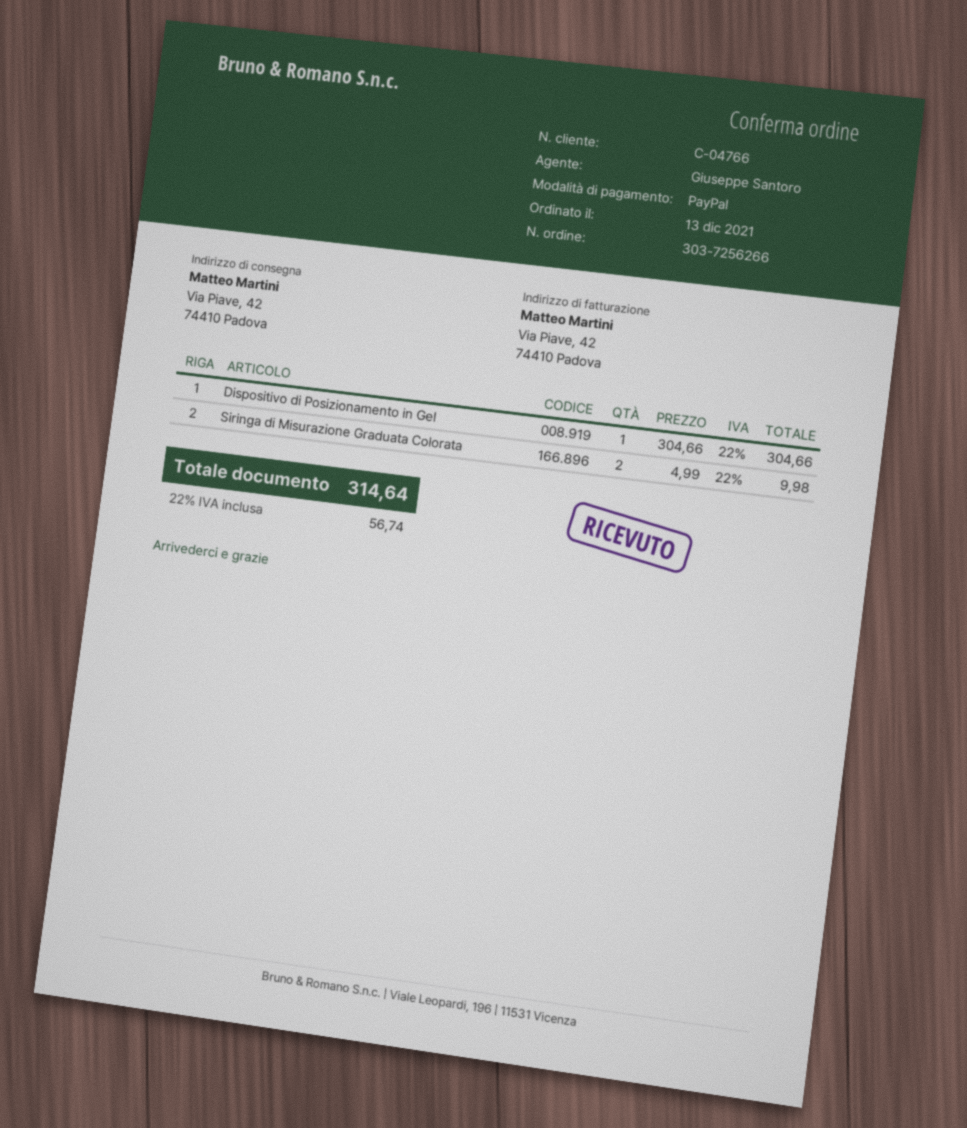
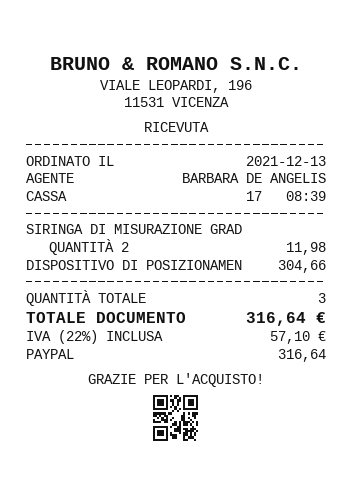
sales rep: Giuseppe Santoro -> BARBARA DE ANGELIS
Siringa di Misurazione Graduata Colorata: 2 for 9.98 -> 2 for 11.98
tax: 22% = 56.74 -> 22% = 57.10
total: 314.64 -> 316.64

